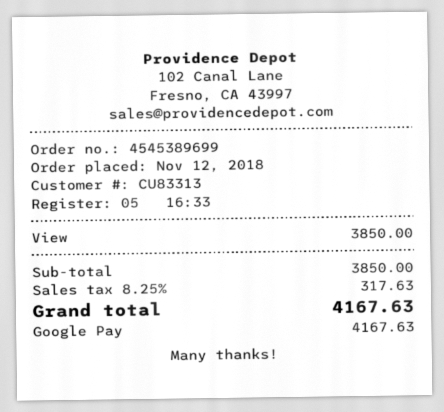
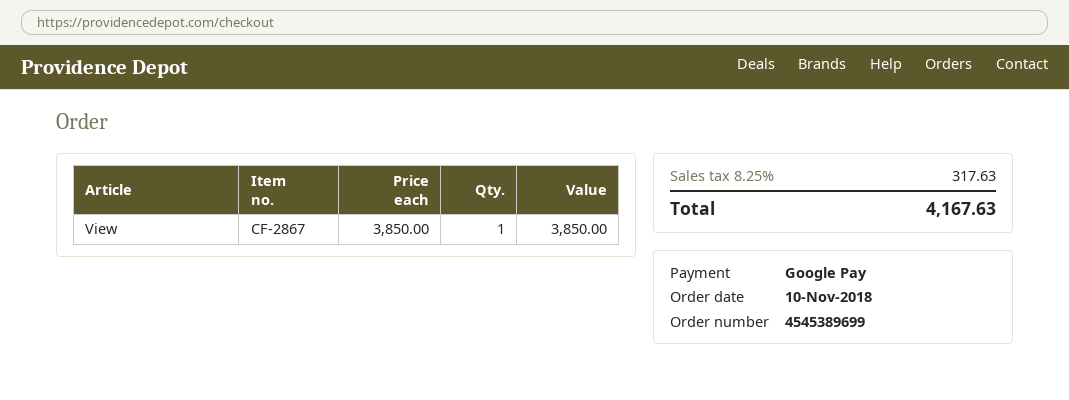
order date: 2018-11-12 -> 2018-11-10

